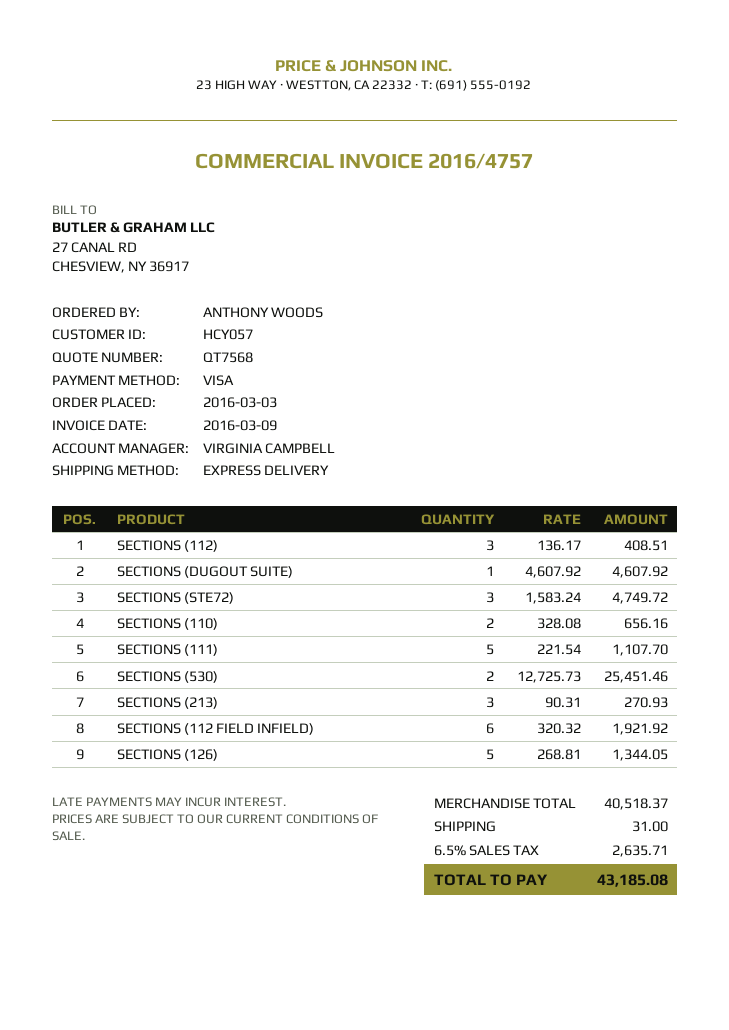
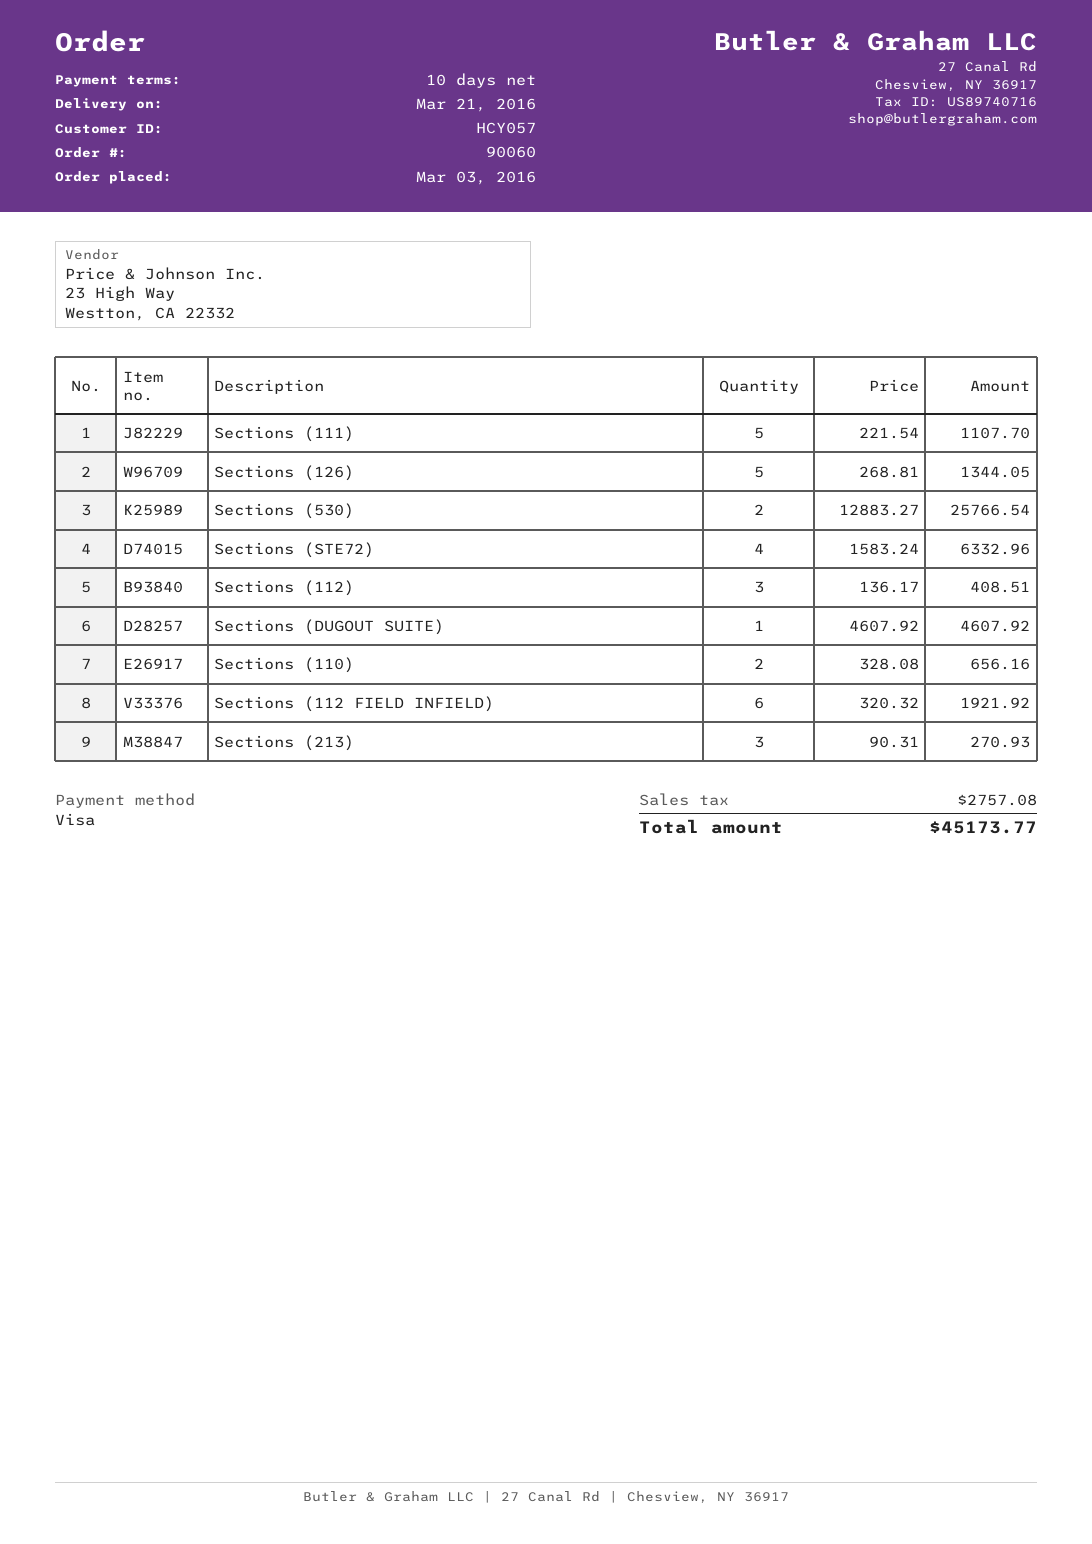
SECTIONS (STE72): 3 x 1583.24 = 4749.72 -> 4 x 1583.24 = 6332.96
SECTIONS (530): 2 x 12725.73 = 25451.46 -> 2 x 12883.27 = 25766.54
shipping: 31.00 -> none
tax: 2635.71 -> 2757.08
total: 43185.08 -> 45173.77

